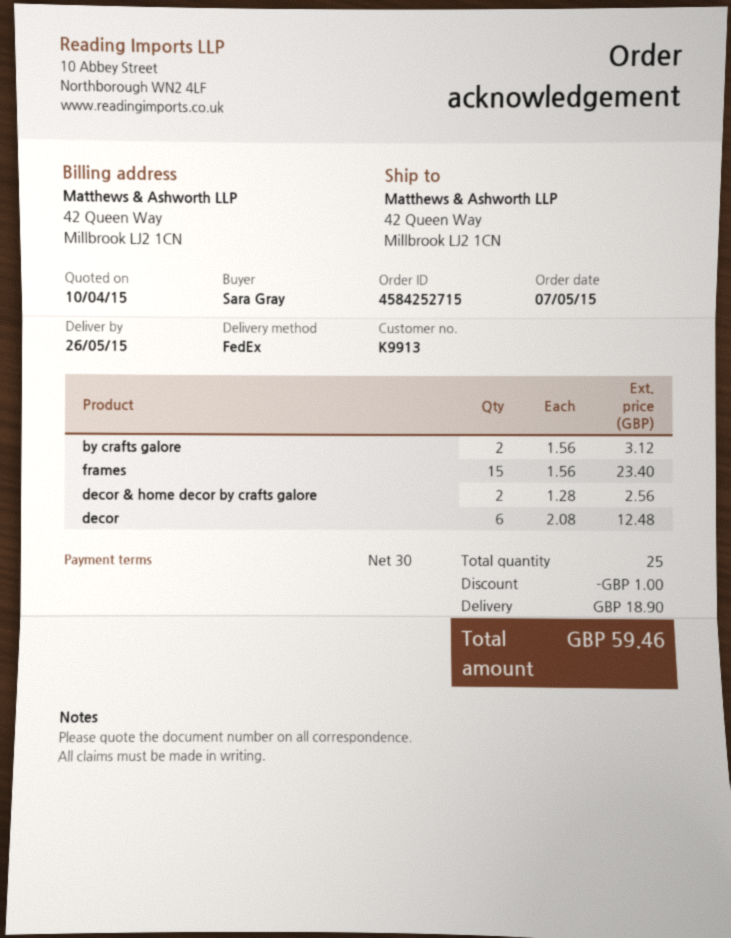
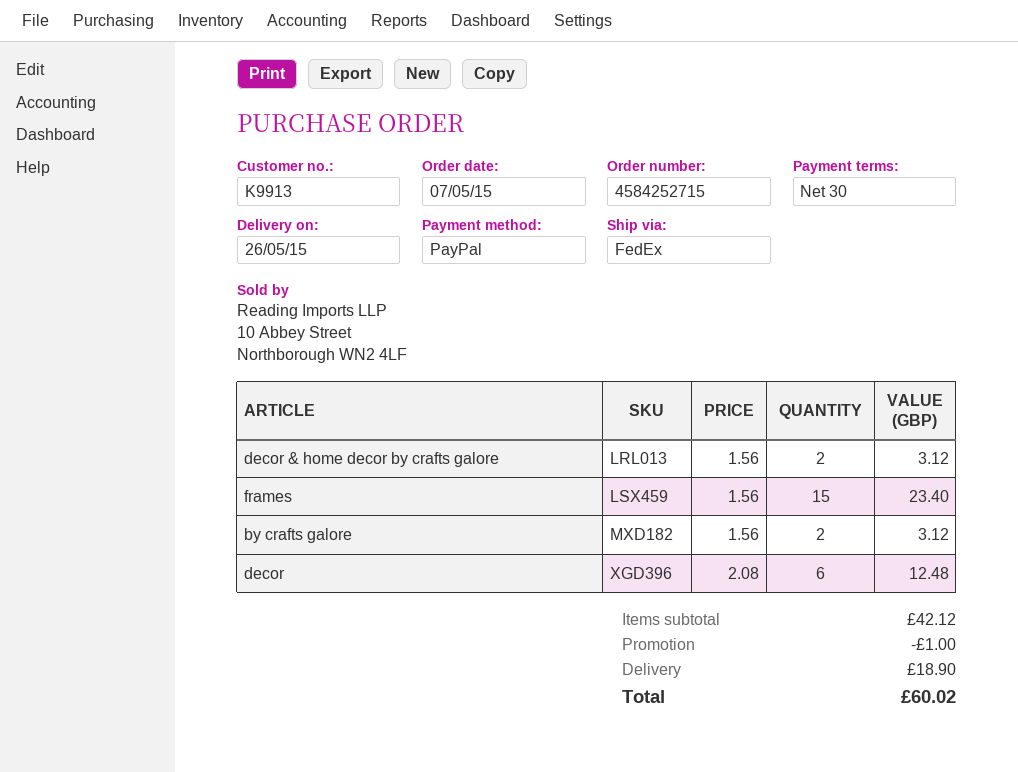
decor & home decor by crafts galore: 2 x 1.28 = 2.56 -> 2 x 1.56 = 3.12
total: 59.46 -> 60.02

